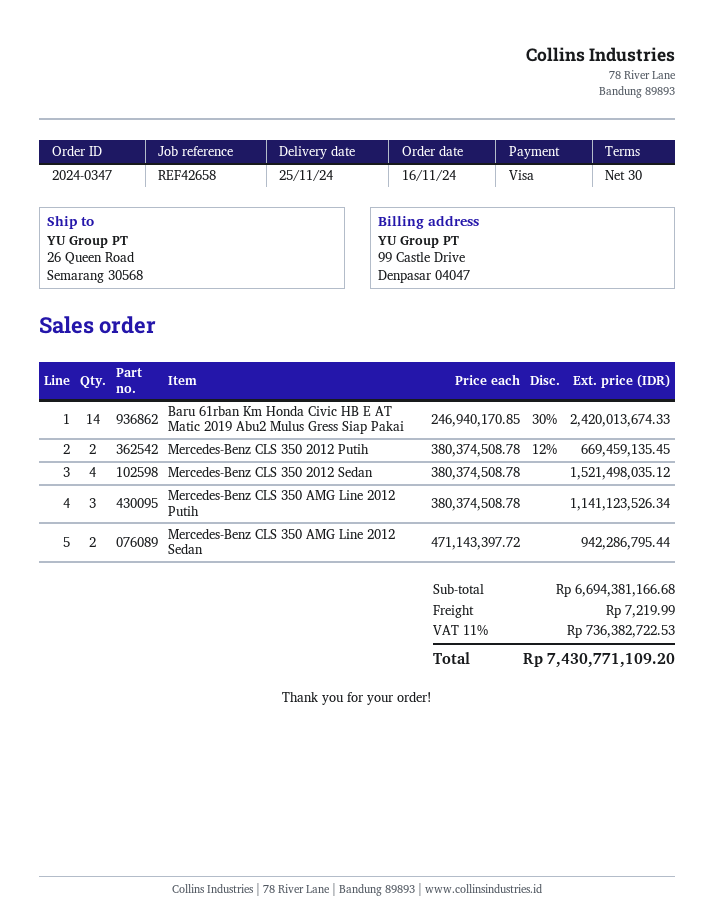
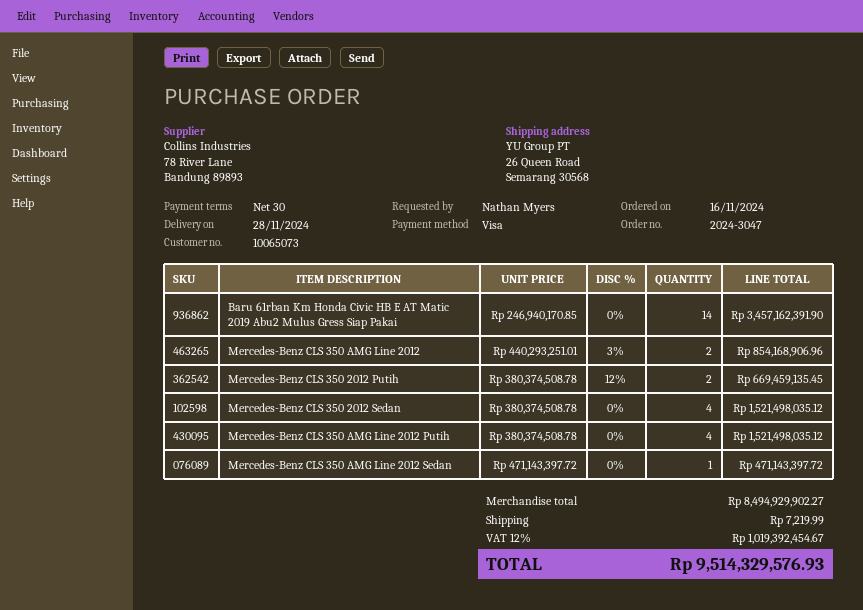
order number: 2024-0347 -> 2024-3047
delivery date: 2024-11-25 -> 2024-11-28
Baru 61rban Km Honda Civic HB E AT Matic 2019 Abu2 Mulus Gress Siap Pakai: 14 x 246940170.85 - 30% = 2420013674.33 -> 14 x 246940170.85 = 3457162391.90
Mercedes-Benz CLS 350 AMG Line 2012 Putih: 3 x 380374508.78 = 1141123526.34 -> 4 x 380374508.78 = 1521498035.12
Mercedes-Benz CLS 350 AMG Line 2012 Sedan: 2 x 471143397.72 = 942286795.44 -> 1 x 471143397.72 = 471143397.72
Mercedes-Benz CLS 350 AMG Line 2012: none -> 2 x 440293251.01 - 3% = 854168906.96
subtotal: 6694381166.68 -> 8494929902.27
tax: 11% = 736382722.53 -> 12% = 1019392454.67
total: 7430771109.20 -> 9514329576.93

